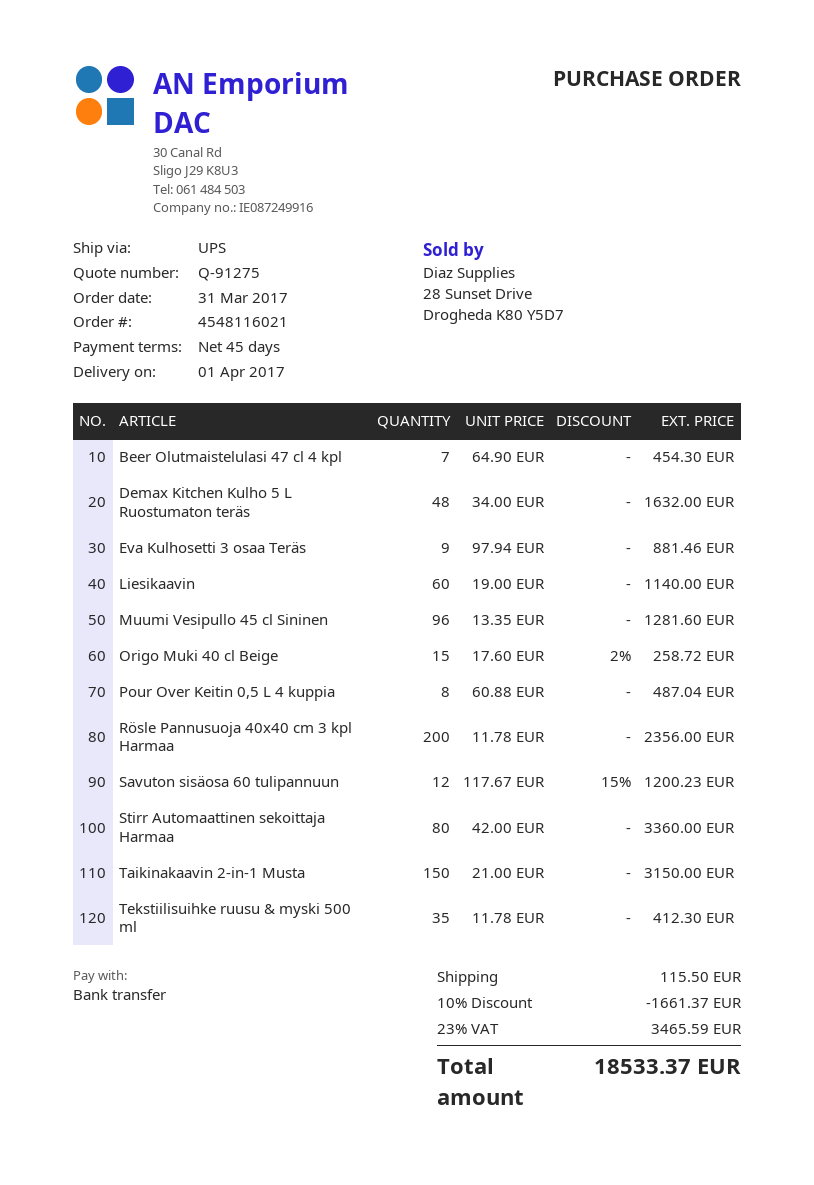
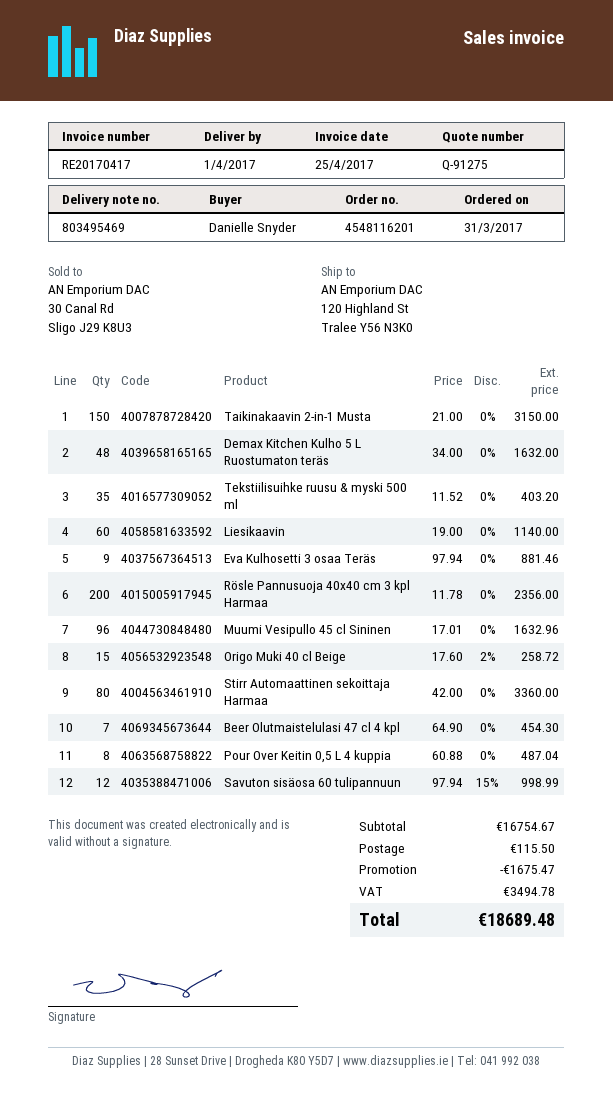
order number: 4548116021 -> 4548116201
Muumi Vesipullo 45 cl Sininen: 96 x 13.35 = 1281.60 -> 96 x 17.01 = 1632.96
Savuton sisäosa 60 tulipannuun: 12 x 117.67 - 15% = 1200.23 -> 12 x 97.94 - 15% = 998.99
Tekstiilisuihke ruusu & myski 500 ml: 35 x 11.78 = 412.30 -> 35 x 11.52 = 403.20
discount: 1661.37 -> 1675.47
tax: 3465.59 -> 3494.78
total: 18533.37 -> 18689.48

